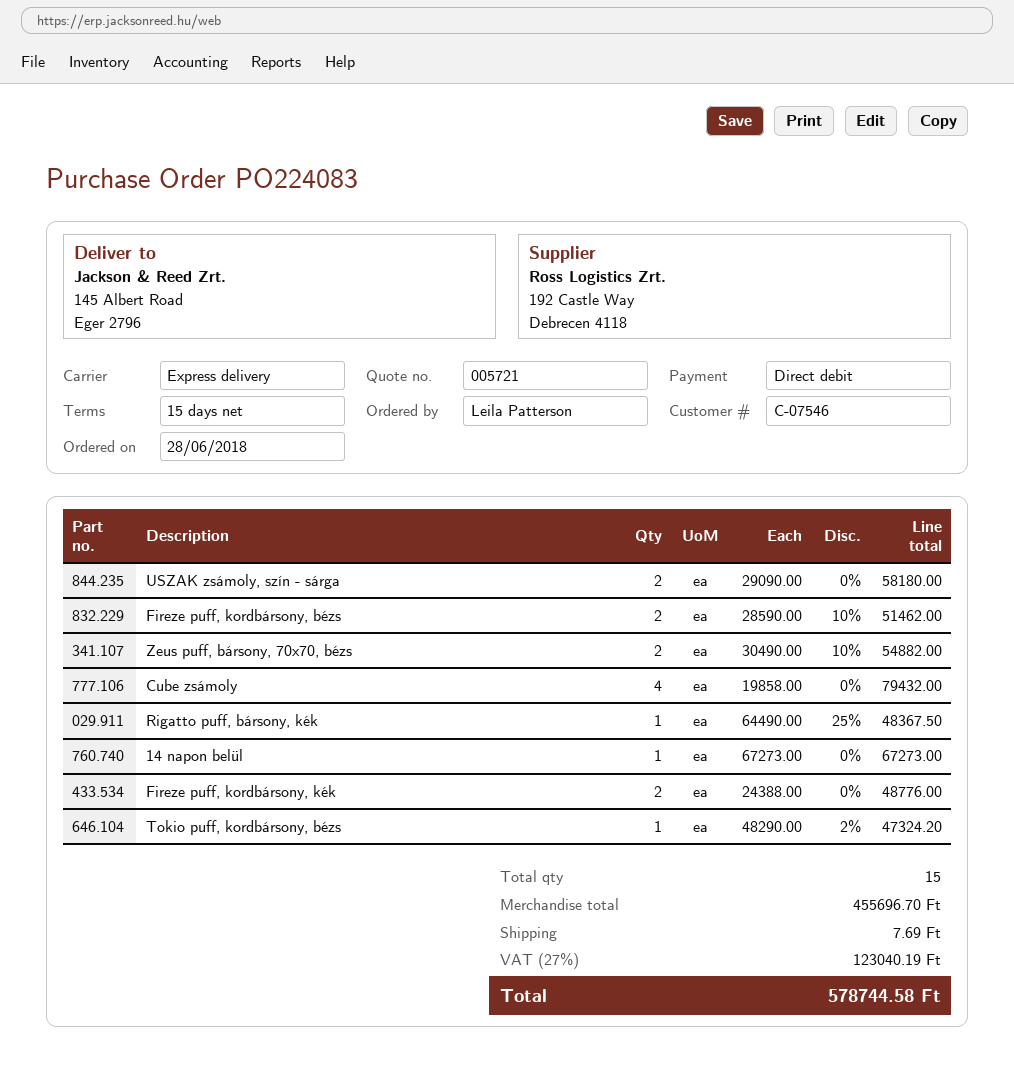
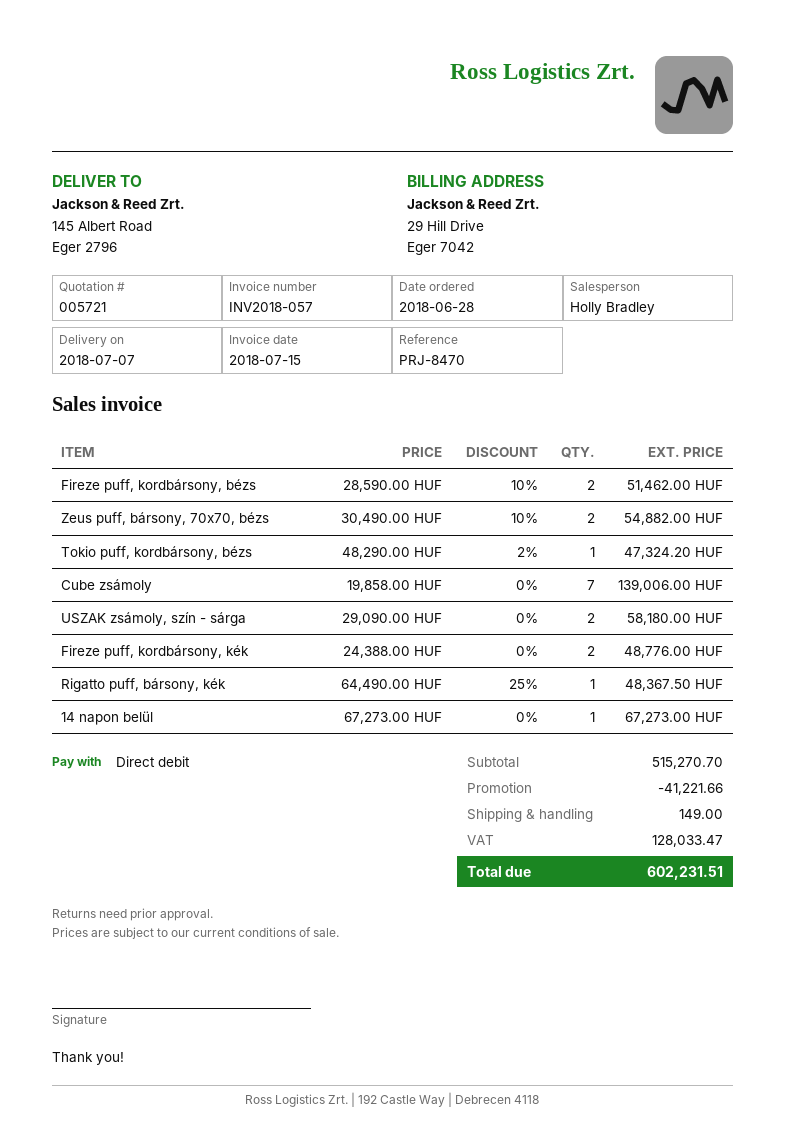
Cube zsámoly: 4 x 19858.00 = 79432.00 -> 7 x 19858.00 = 139006.00
subtotal: 455696.70 -> 515270.70
discount: none -> 41221.66
shipping: 7.69 -> 149.00
tax: 123040.19 -> 128033.47
total: 578744.58 -> 602231.51

